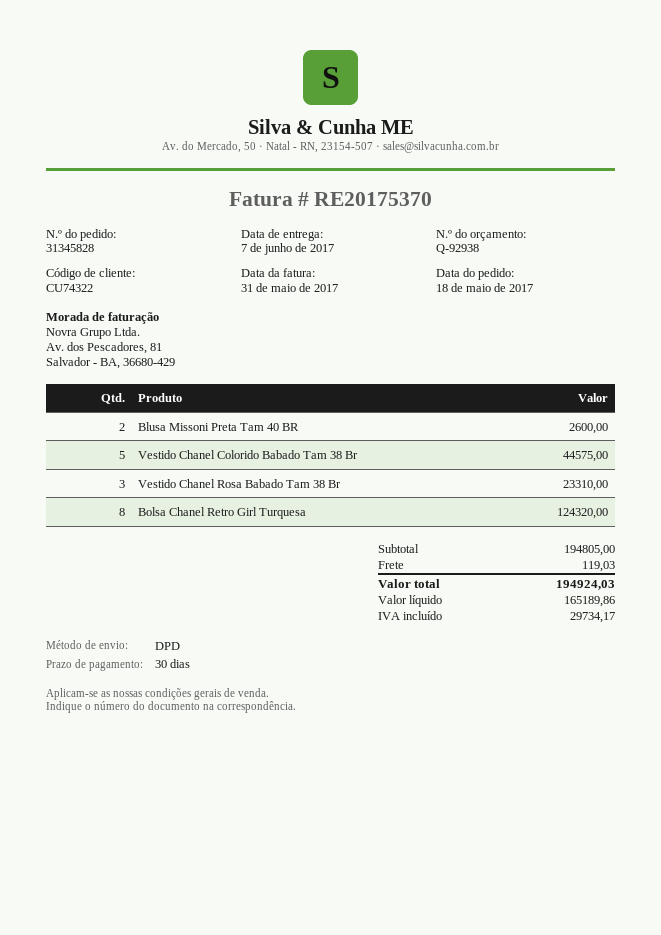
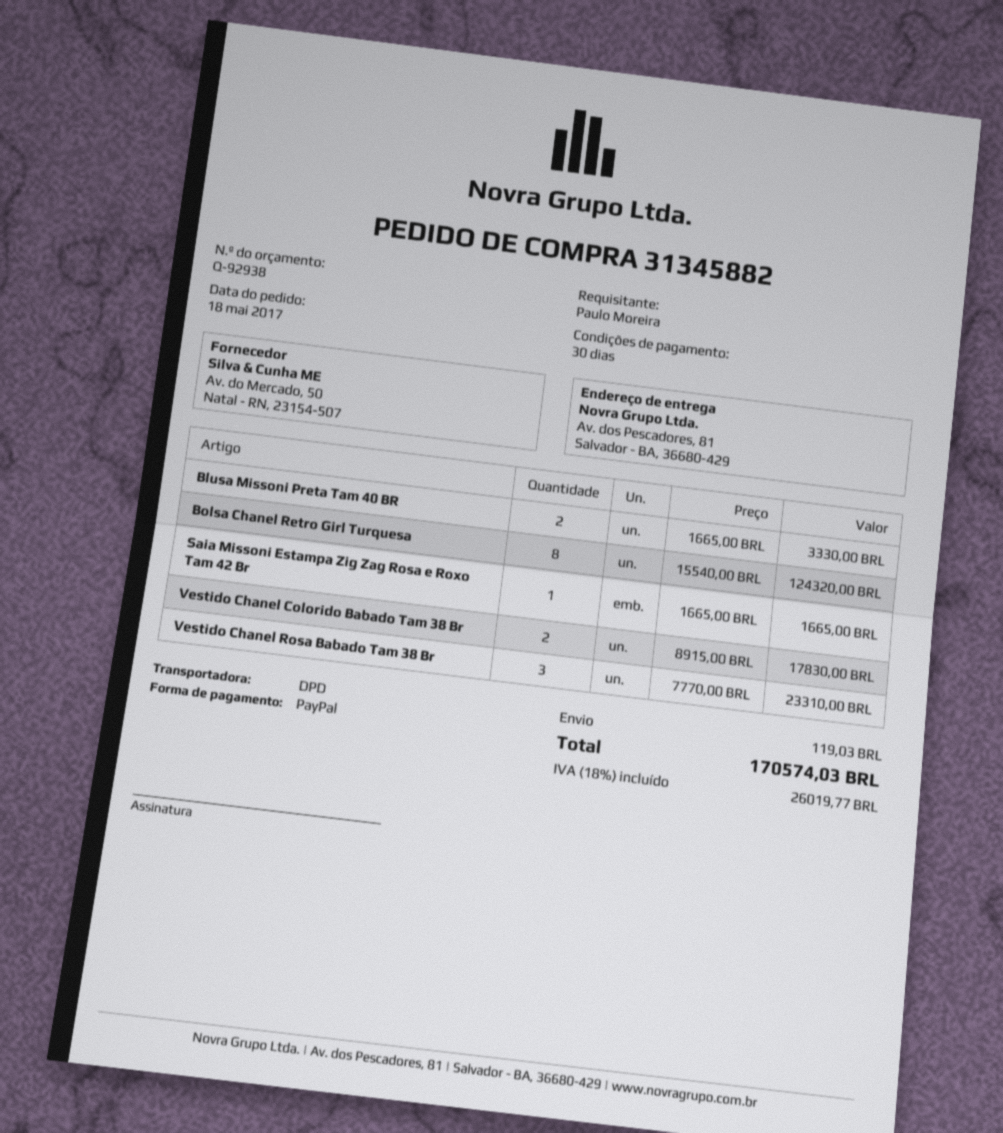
order number: 31345828 -> 31345882
Blusa Missoni Preta Tam 40 BR: 2 for 2600.00 -> 2 for 3330.00
Vestido Chanel Colorido Babado Tam 38 Br: 5 for 44575.00 -> 2 for 17830.00
Saia Missoni Estampa Zig Zag Rosa e Roxo Tam 42 Br: none -> 1 for 1665.00
tax: 29734.17 -> 26019.77
total: 194924.03 -> 170574.03

